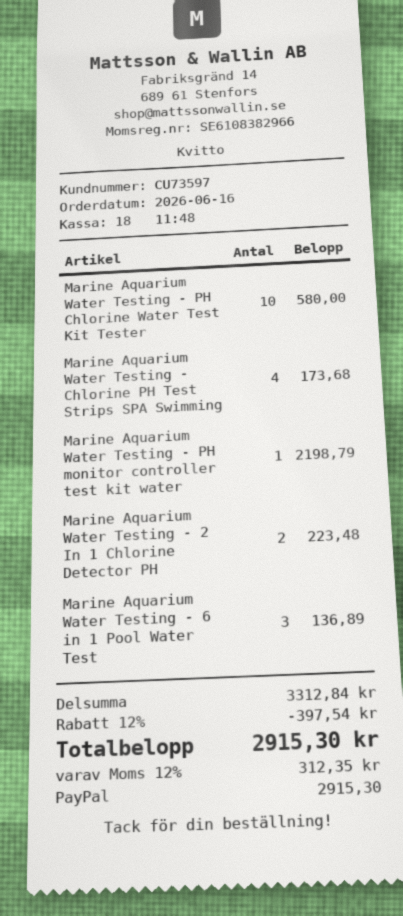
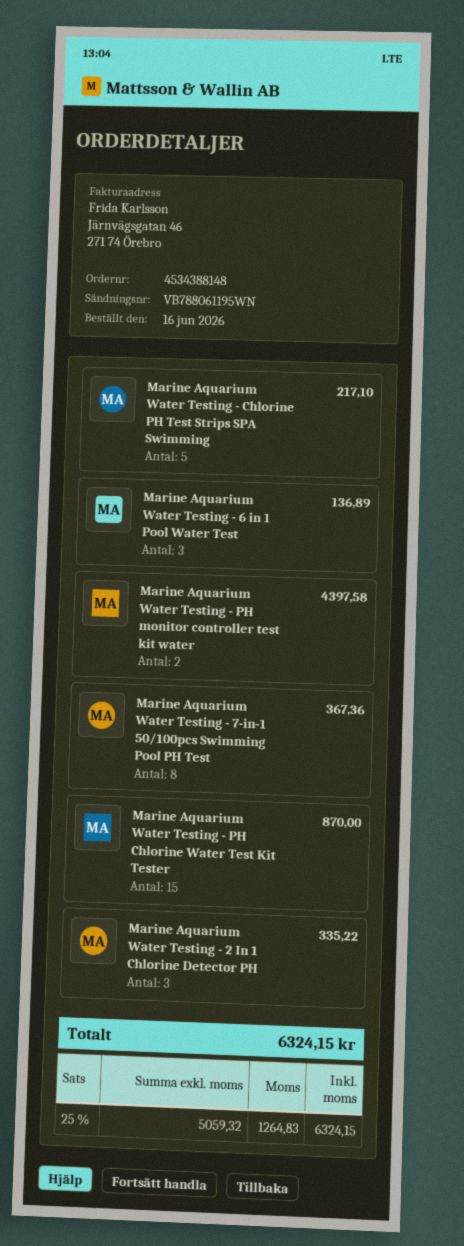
Marine Aquarium Water Testing - PH Chlorine Water Test Kit Tester: 10 for 580.00 -> 15 for 870.00
Marine Aquarium Water Testing - Chlorine PH Test Strips SPA Swimming: 4 for 173.68 -> 5 for 217.10
Marine Aquarium Water Testing - PH monitor controller test kit water: 1 for 2198.79 -> 2 for 4397.58
Marine Aquarium Water Testing - 2 In 1 Chlorine Detector PH: 2 for 223.48 -> 3 for 335.22
Marine Aquarium Water Testing - 7-in-1 50/100pcs Swimming Pool PH Test: none -> 8 for 367.36
discount: 12% = 397.54 -> none
tax: 12% = 312.35 -> 25% = 1264.83
total: 2915.30 -> 6324.15

